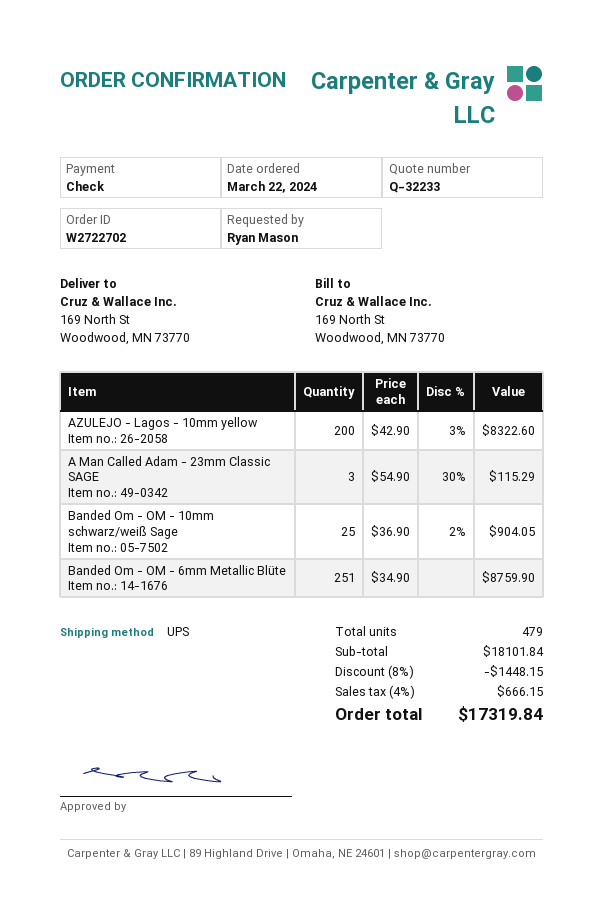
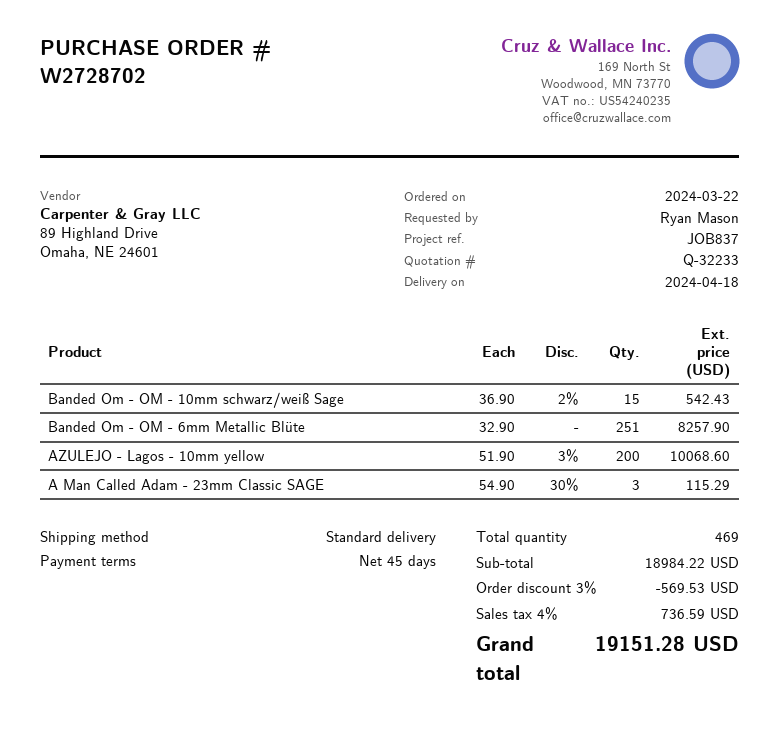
order number: W2722702 -> W2728702
shipping method: UPS -> standard
AZULEJO - Lagos - 10mm yellow: 200 x 42.90 - 3% = 8322.60 -> 200 x 51.90 - 3% = 10068.60
Banded Om - OM - 10mm schwarz/weiß Sage: 25 x 36.90 - 2% = 904.05 -> 15 x 36.90 - 2% = 542.43
Banded Om - OM - 6mm Metallic Blüte: 251 x 34.90 = 8759.90 -> 251 x 32.90 = 8257.90
total quantity: 479 -> 469
subtotal: 18101.84 -> 18984.22
discount: 8% = 1448.15 -> 3% = 569.53
tax: 4% = 666.15 -> 4% = 736.59
total: 17319.84 -> 19151.28

